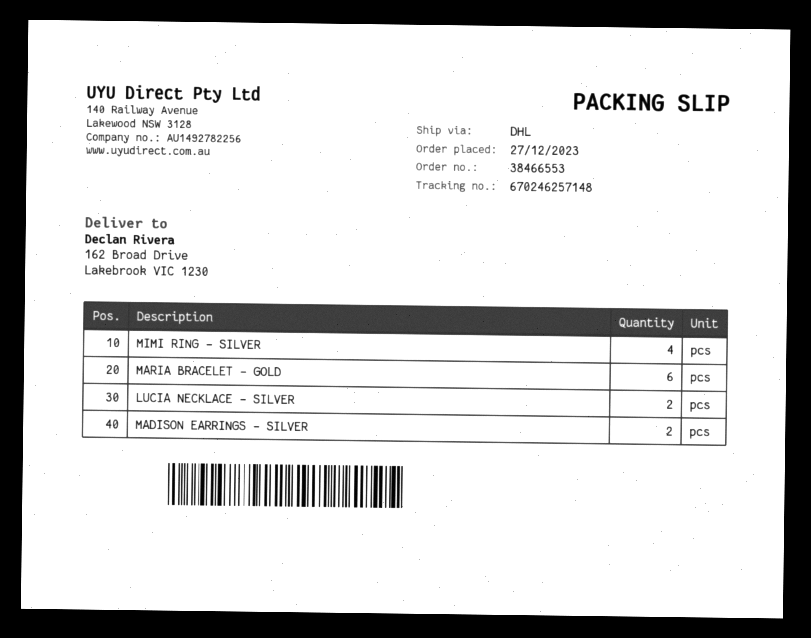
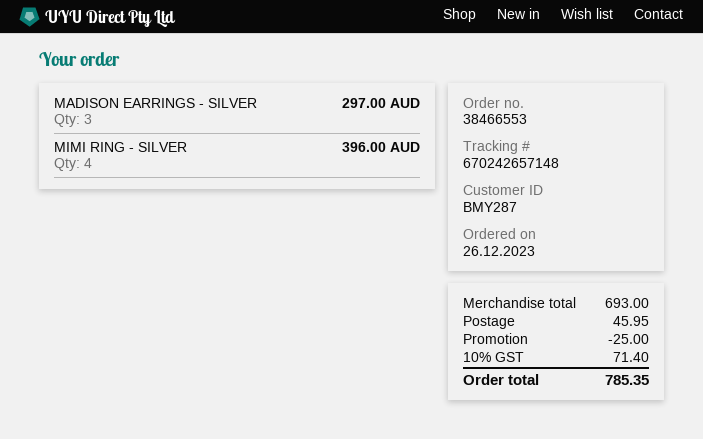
order date: 2023-12-27 -> 2023-12-26
tracking number: 670246257148 -> 670242657148
MARIA BRACELET - GOLD: 6 -> none
LUCIA NECKLACE - SILVER: 2 -> none
MADISON EARRINGS - SILVER: 2 -> 3

